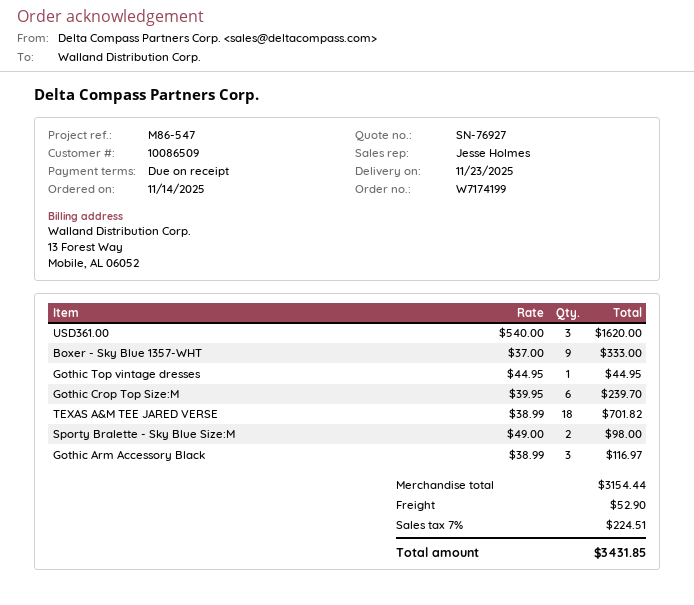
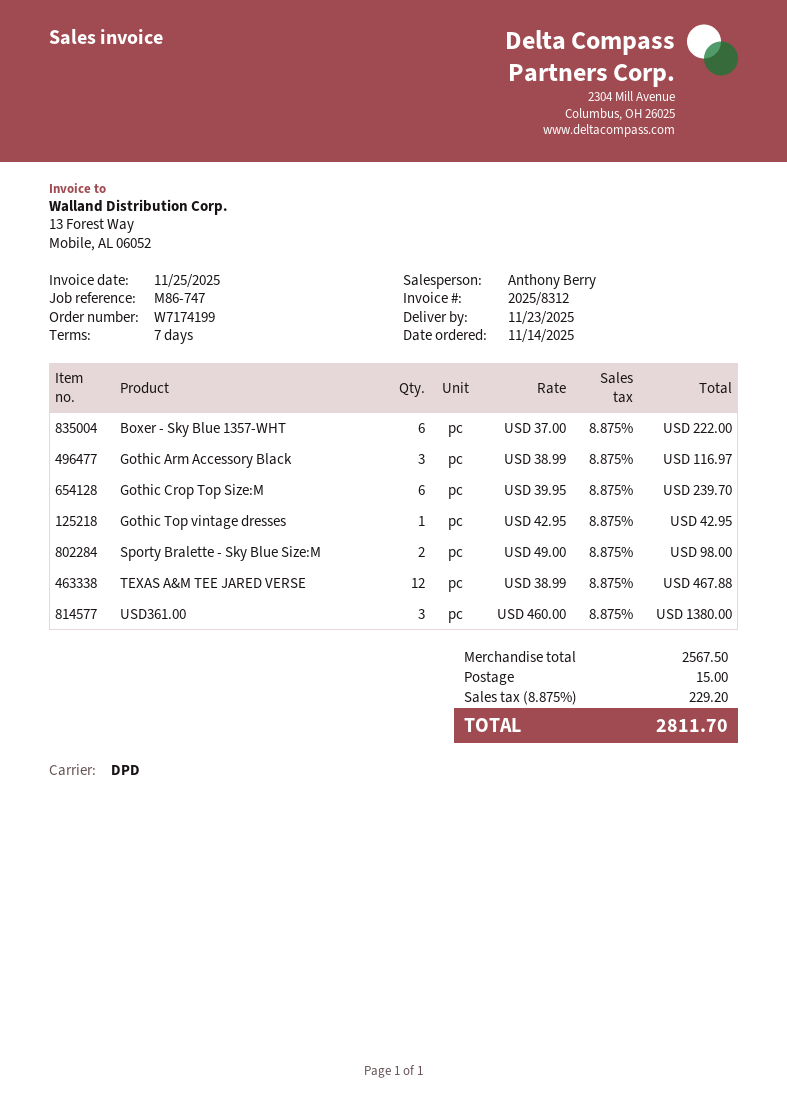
payment terms: on receipt -> 7 days
reference: M86-547 -> M86-747
sales rep: Jesse Holmes -> Anthony Berry
USD361.00: 3 x 540.00 = 1620.00 -> 3 x 460.00 = 1380.00
Boxer - Sky Blue 1357-WHT: 9 x 37.00 = 333.00 -> 6 x 37.00 = 222.00
Gothic Top vintage dresses: 1 x 44.95 = 44.95 -> 1 x 42.95 = 42.95
TEXAS A&M TEE JARED VERSE: 18 x 38.99 = 701.82 -> 12 x 38.99 = 467.88
subtotal: 3154.44 -> 2567.50
shipping: 52.90 -> 15.00
tax: 7% = 224.51 -> 8.875% = 229.20
total: 3431.85 -> 2811.70

